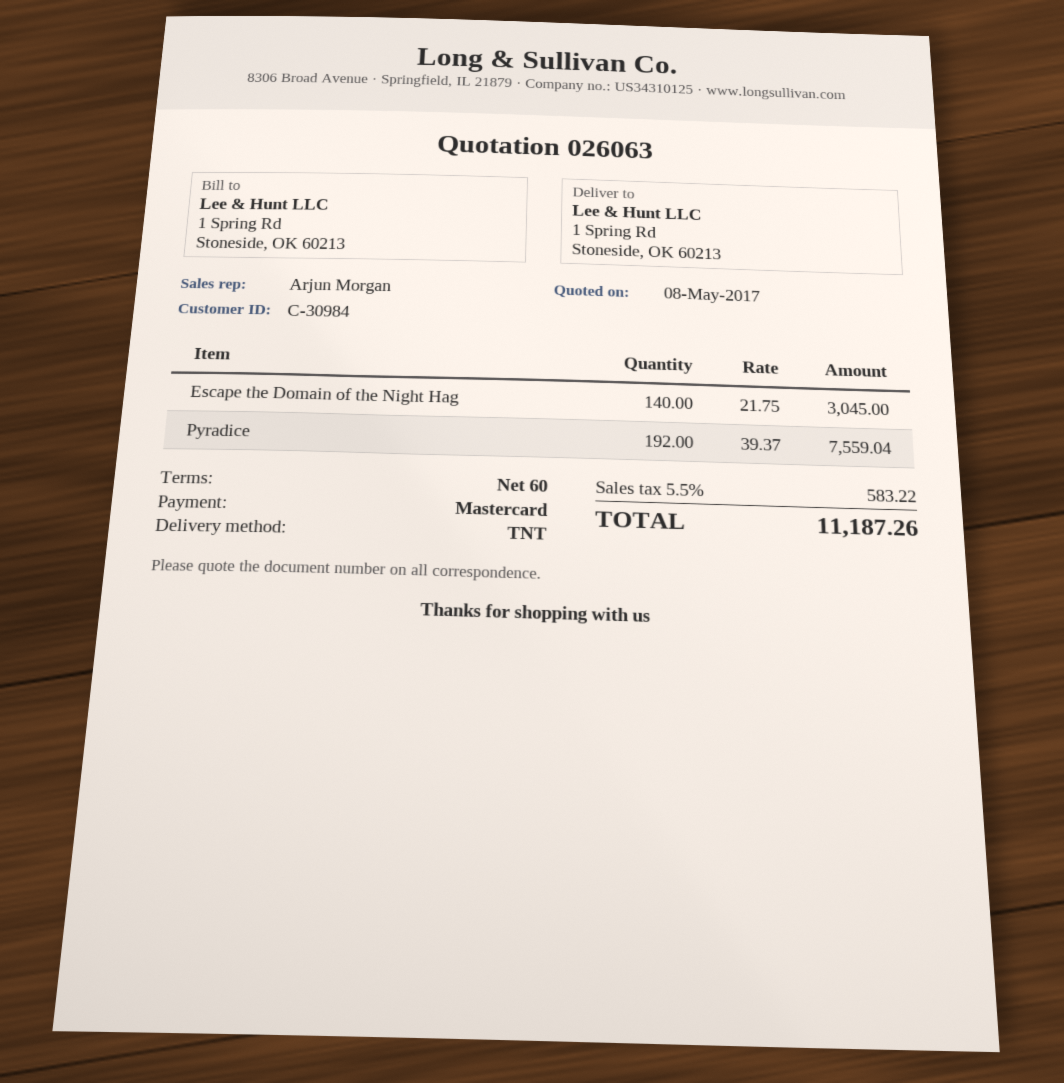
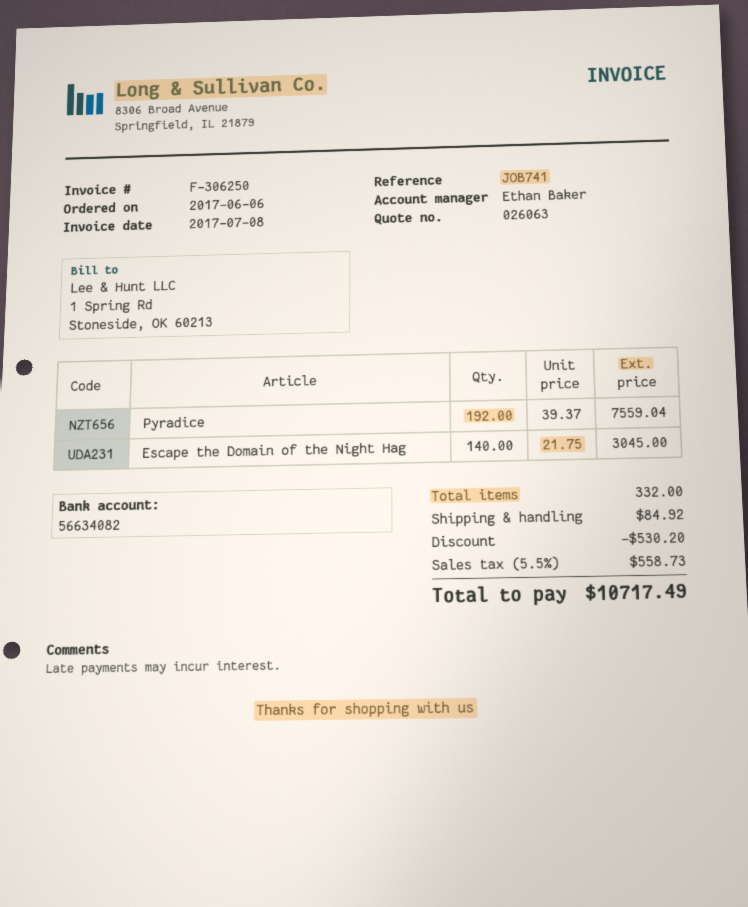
sales rep: Arjun Morgan -> Ethan Baker
discount: none -> 530.20
shipping: none -> 84.92
tax: 5.5% = 583.22 -> 5.5% = 558.73
total: 11187.26 -> 10717.49

